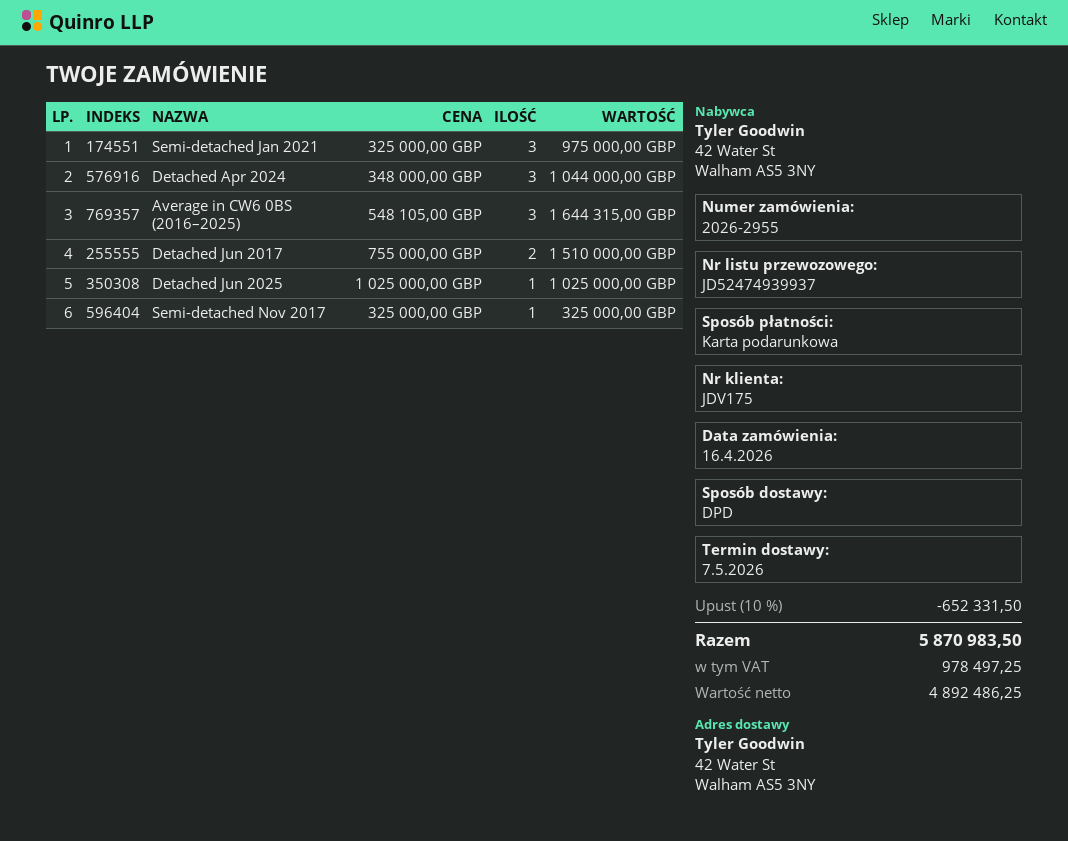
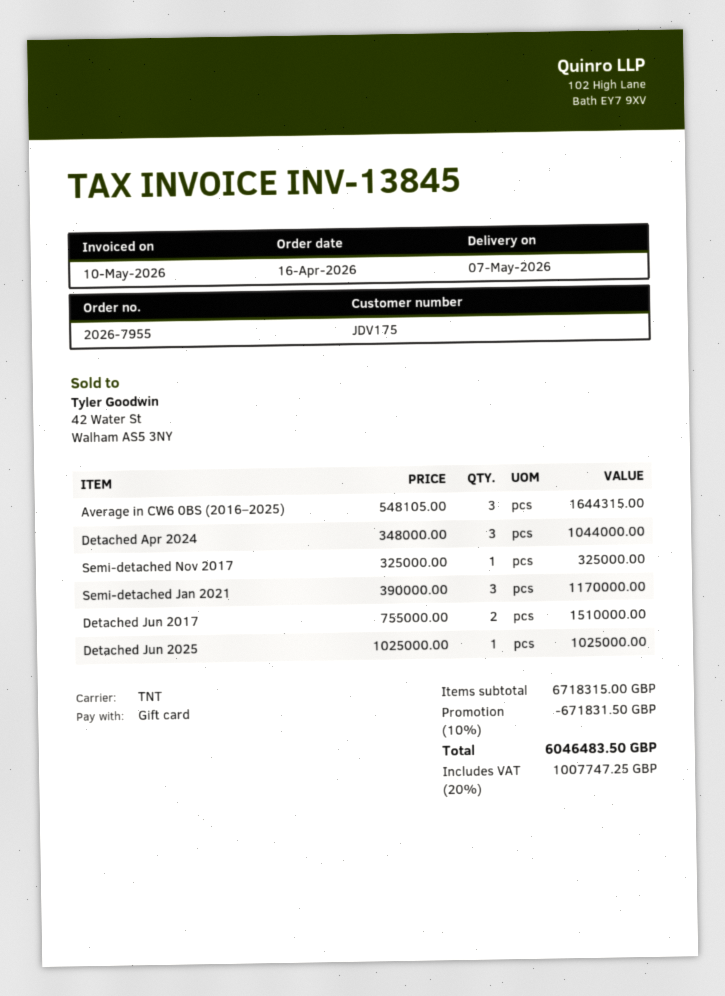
order number: 2026-2955 -> 2026-7955
shipping method: DPD -> TNT
Semi-detached Jan 2021: 3 x 325000.00 = 975000.00 -> 3 x 390000.00 = 1170000.00
discount: 10% = 652331.50 -> 10% = 671831.50
tax: 978497.25 -> 1007747.25
total: 5870983.50 -> 6046483.50

